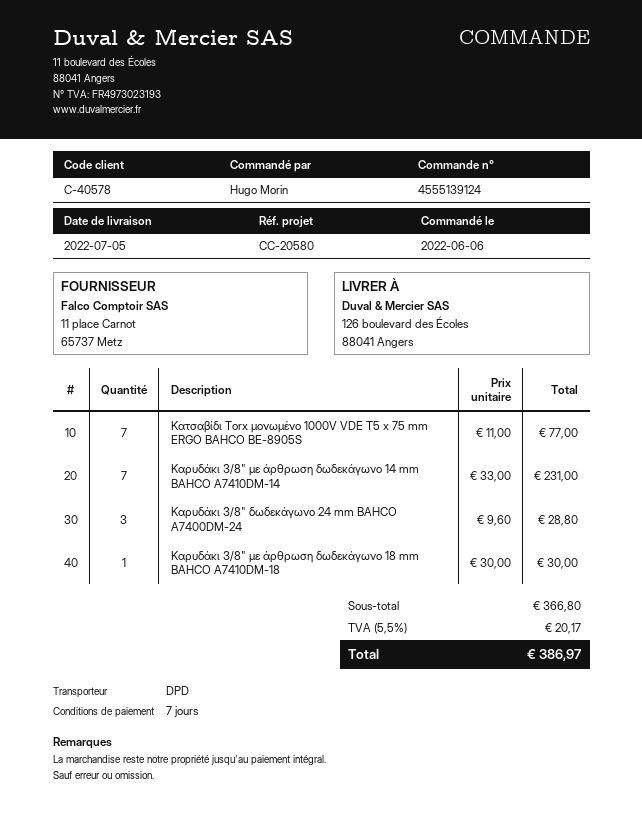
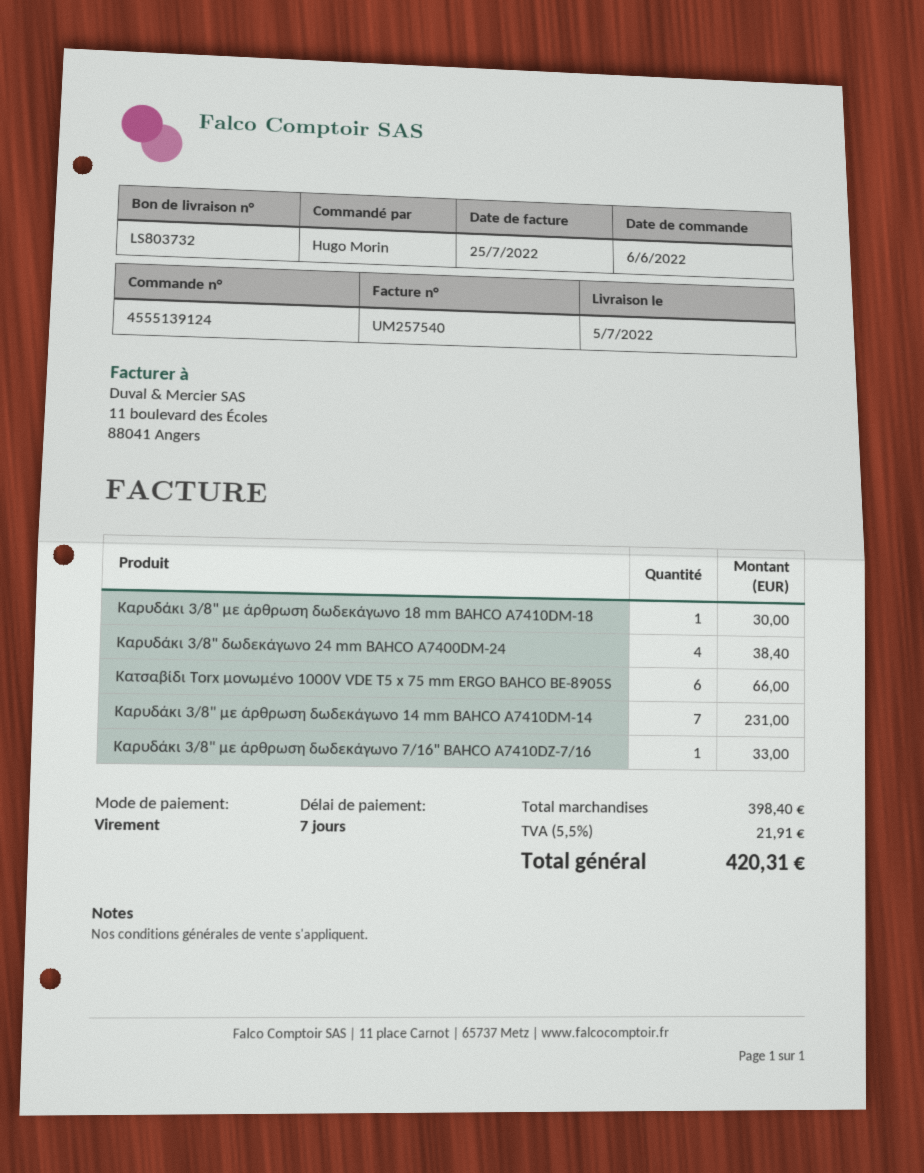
Κατσαβίδι Torx μονωμένο 1000V VDE T5 x 75 mm ERGO BAHCO BE-8905S: 7 for 77.00 -> 6 for 66.00
Καρυδάκι 3/8" δωδεκάγωνο 24 mm BAHCO A7400DM-24: 3 for 28.80 -> 4 for 38.40
Καρυδάκι 3/8" με άρθρωση δωδεκάγωνο 7/16" BAHCO A7410DZ-7/16: none -> 1 for 33.00
subtotal: 366.80 -> 398.40
tax: 5.5% = 20.17 -> 5.5% = 21.91
total: 386.97 -> 420.31

